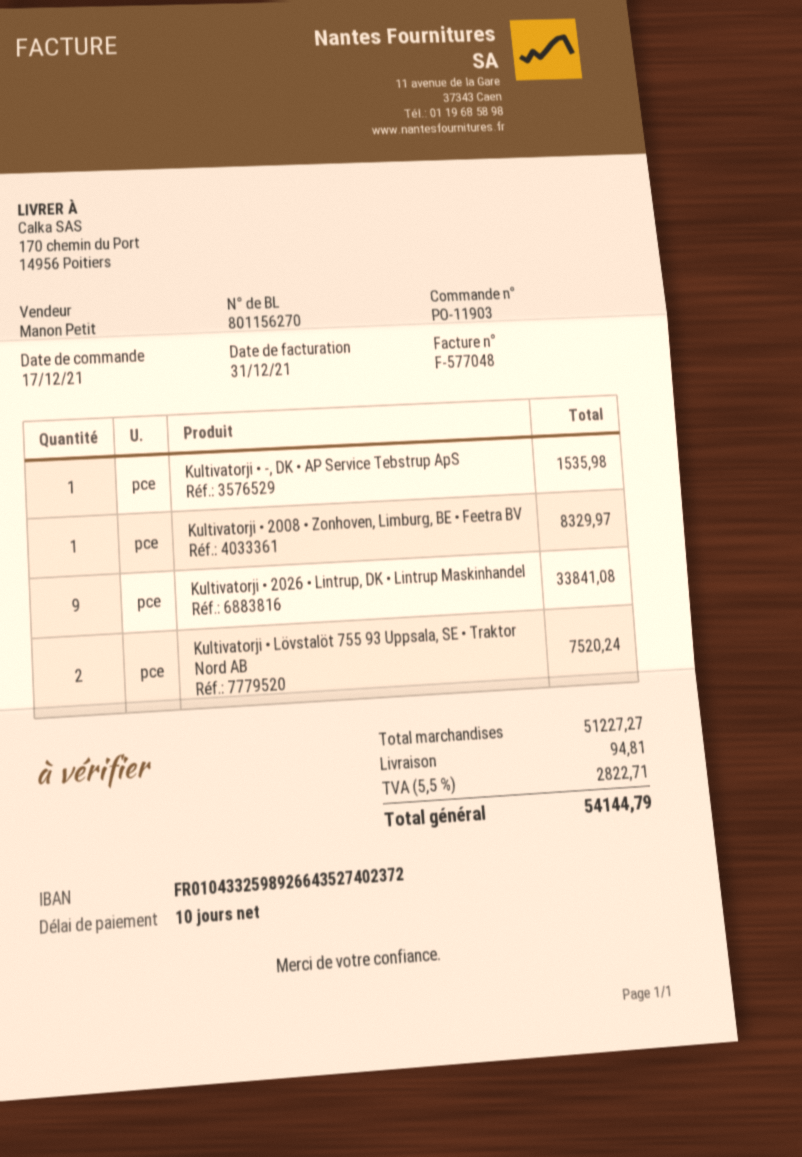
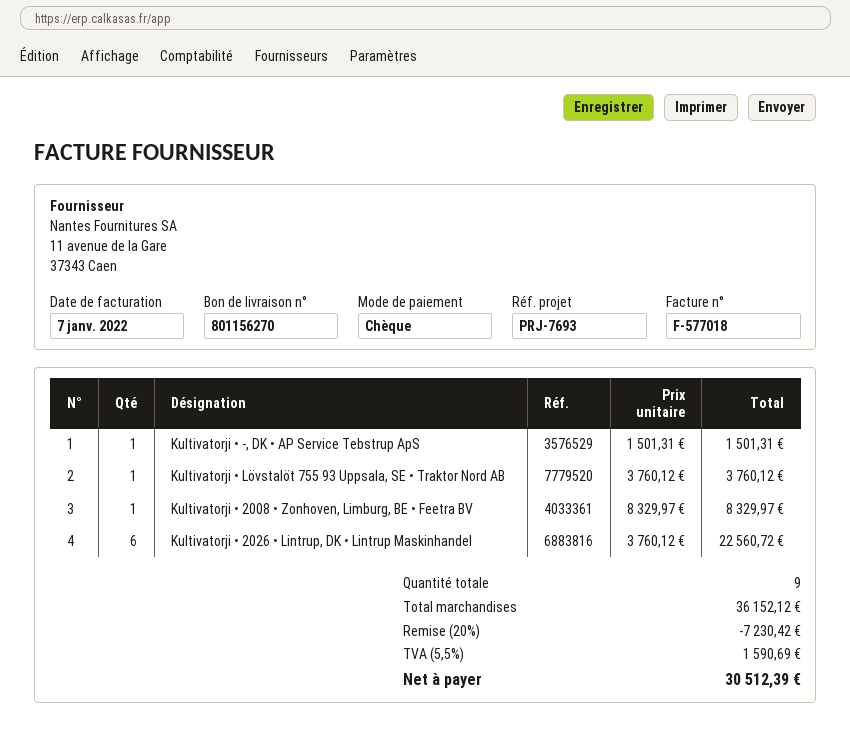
invoice number: F-577048 -> F-577018
invoice date: 2021-12-31 -> 2022-01-07
Kultivatorji • -, DK • AP Service Tebstrup ApS: 1 for 1535.98 -> 1 for 1501.31
Kultivatorji • 2026 • Lintrup, DK • Lintrup Maskinhandel: 9 for 33841.08 -> 6 for 22560.72
Kultivatorji • Lövstalöt 755 93 Uppsala, SE • Traktor Nord AB: 2 for 7520.24 -> 1 for 3760.12
subtotal: 51227.27 -> 36152.12
discount: none -> 20% = 7230.42
shipping: 94.81 -> none
tax: 5.5% = 2822.71 -> 5.5% = 1590.69
total: 54144.79 -> 30512.39

